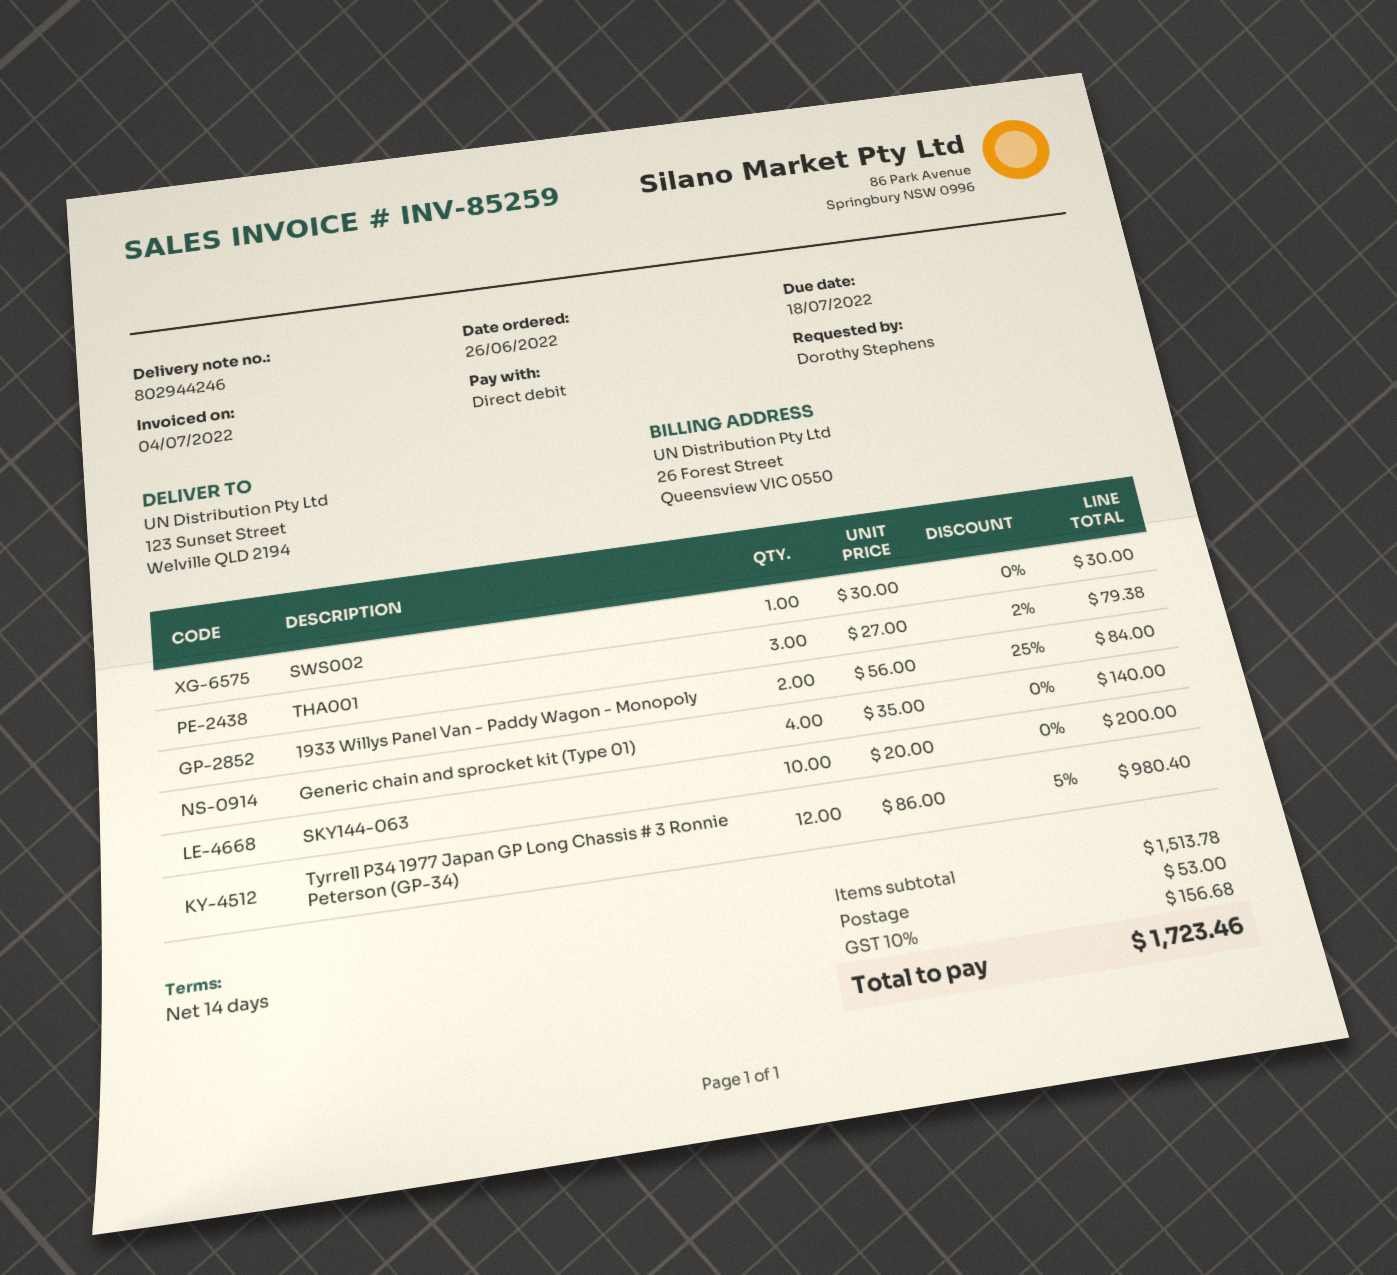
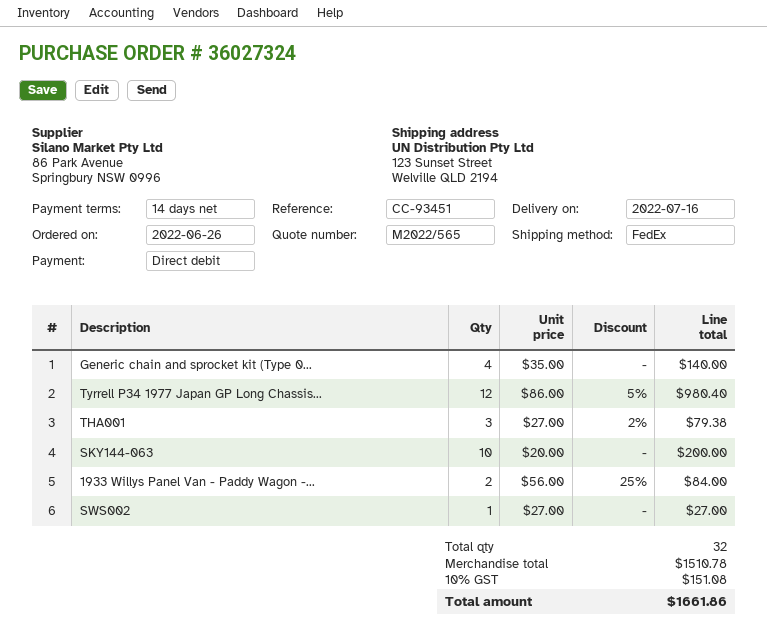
SWS002: 1 x 30.00 = 30.00 -> 1 x 27.00 = 27.00
subtotal: 1513.78 -> 1510.78
shipping: 53.00 -> none
tax: 10% = 156.68 -> 10% = 151.08
total: 1723.46 -> 1661.86

